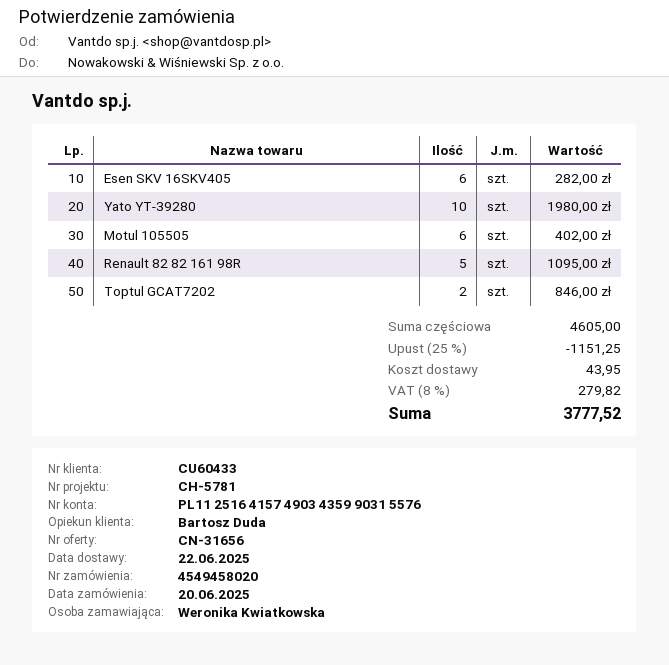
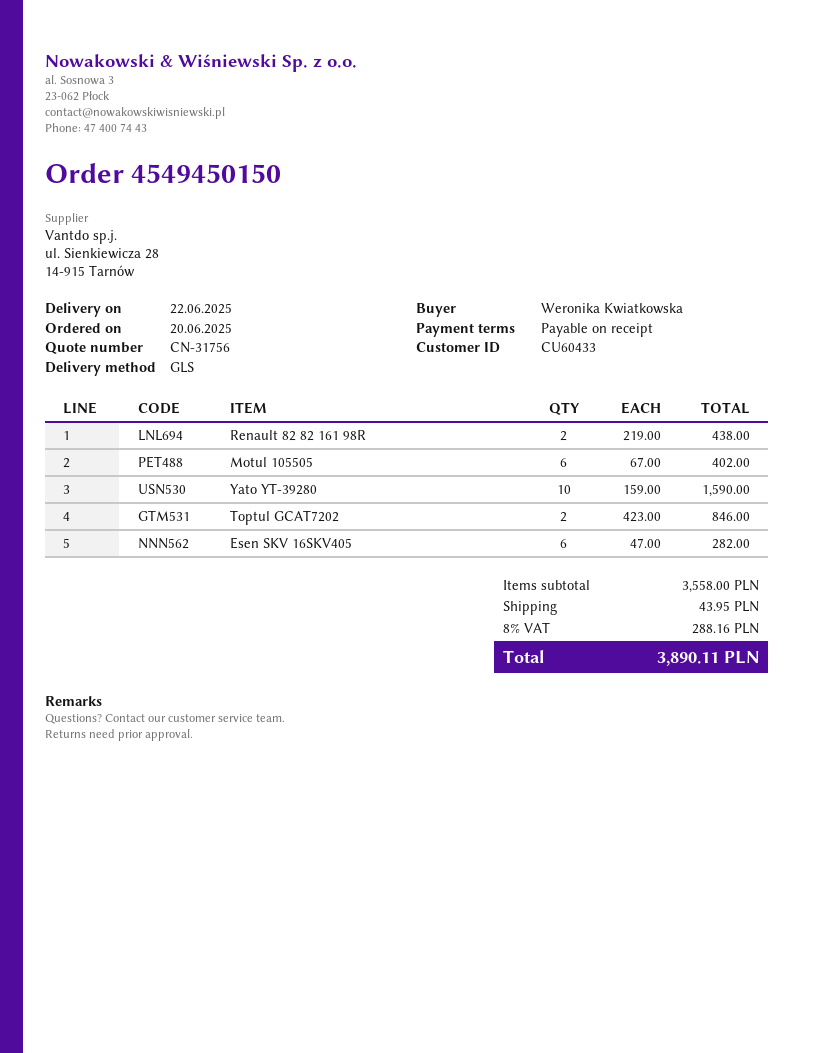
quote number: CN-31656 -> CN-31756
order number: 4549458020 -> 4549450150
Yato YT-39280: 10 for 1980.00 -> 10 for 1590.00
Renault 82 82 161 98R: 5 for 1095.00 -> 2 for 438.00
subtotal: 4605.00 -> 3558.00
discount: 25% = 1151.25 -> none
tax: 8% = 279.82 -> 8% = 288.16
total: 3777.52 -> 3890.11

